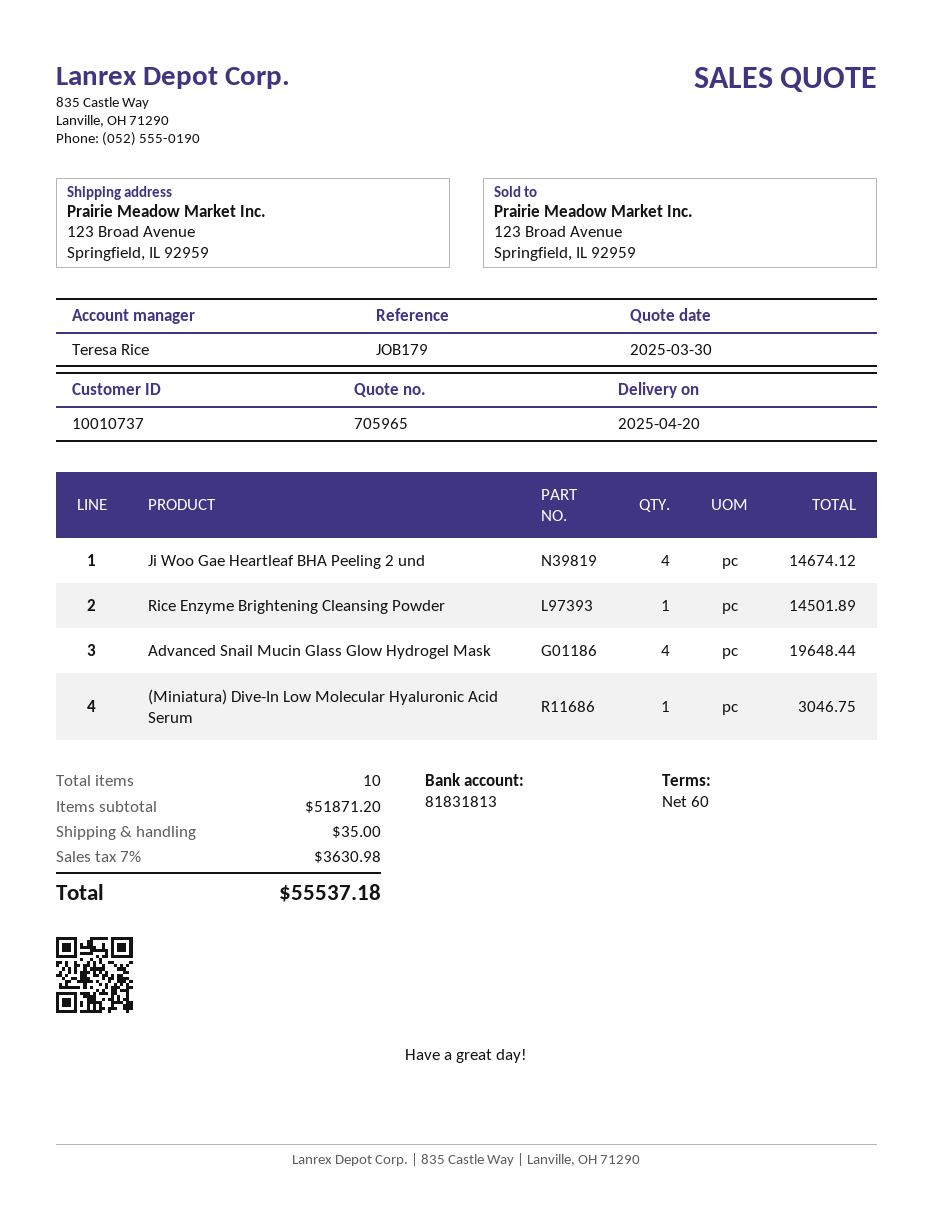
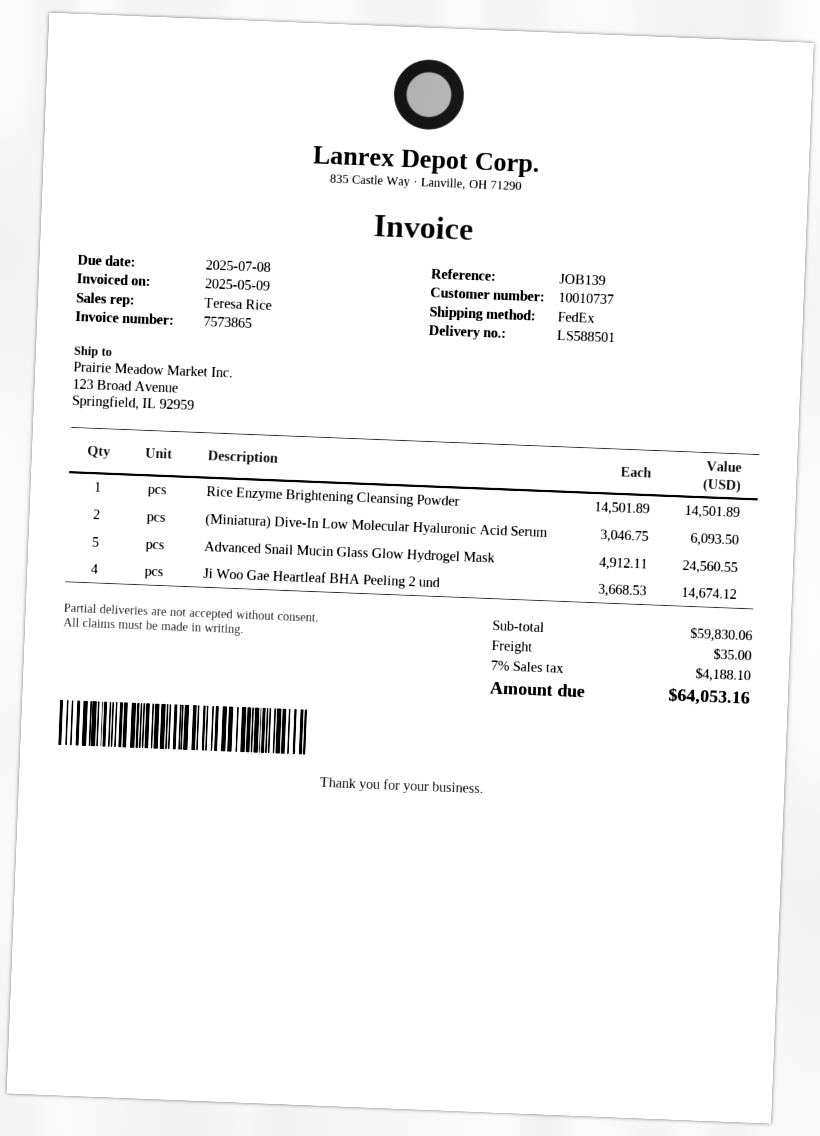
reference: JOB179 -> JOB139
Advanced Snail Mucin Glass Glow Hydrogel Mask: 4 for 19648.44 -> 5 for 24560.55
(Miniatura) Dive-In Low Molecular Hyaluronic Acid Serum: 1 for 3046.75 -> 2 for 6093.50
subtotal: 51871.20 -> 59830.06
tax: 7% = 3630.98 -> 7% = 4188.10
total: 55537.18 -> 64053.16

